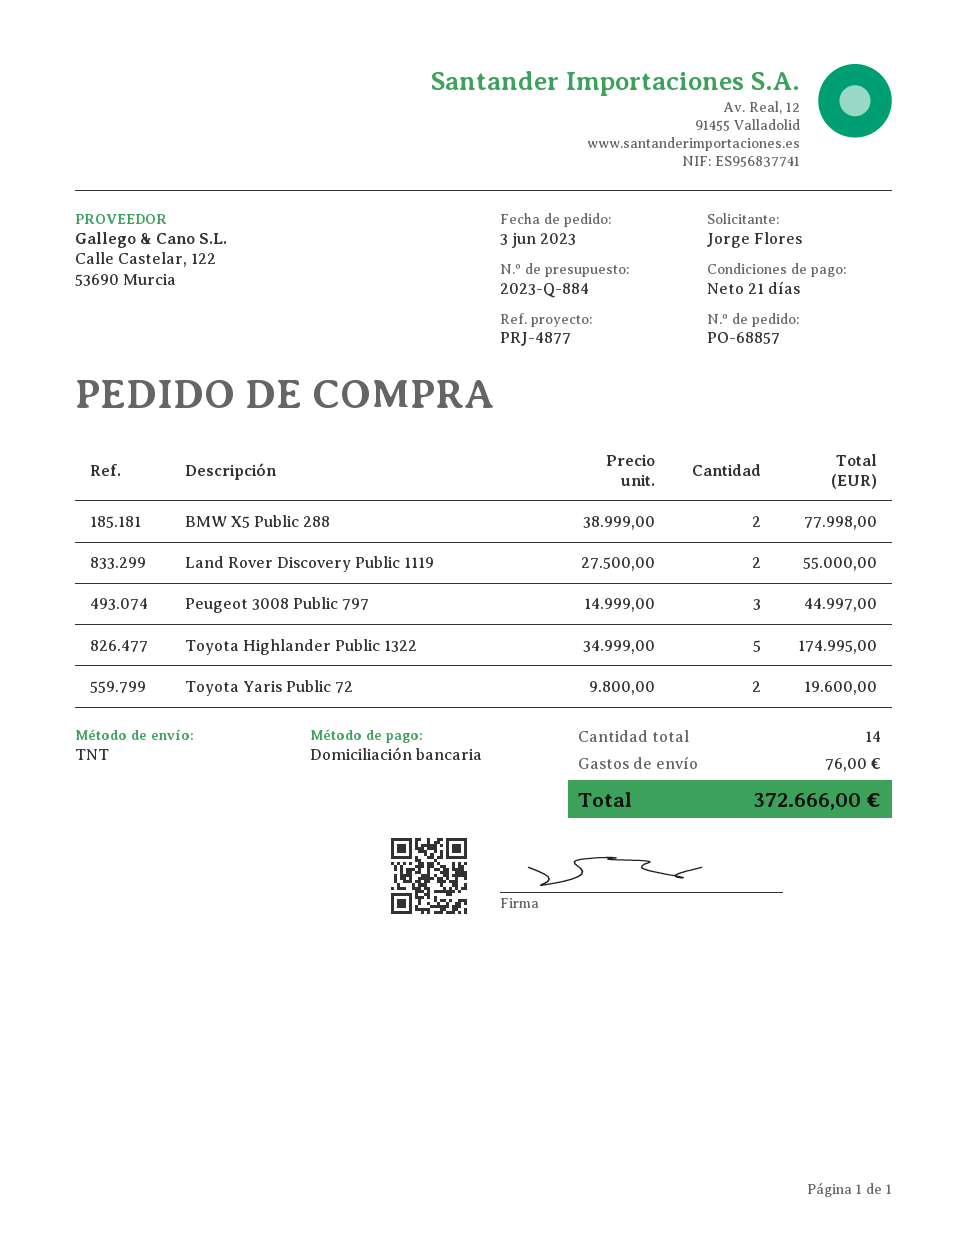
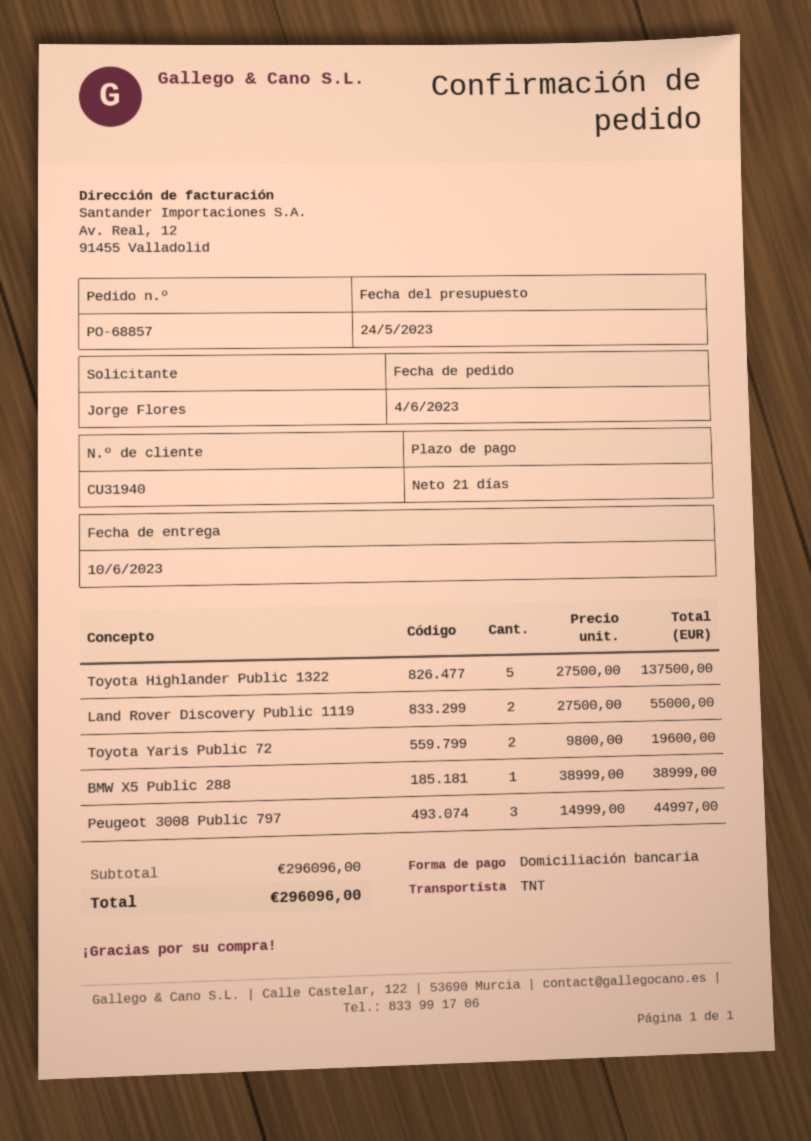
order date: 2023-06-03 -> 2023-06-04
BMW X5 Public 288: 2 x 38999.00 = 77998.00 -> 1 x 38999.00 = 38999.00
Toyota Highlander Public 1322: 5 x 34999.00 = 174995.00 -> 5 x 27500.00 = 137500.00
shipping: 76.00 -> none
total: 372666.00 -> 296096.00

